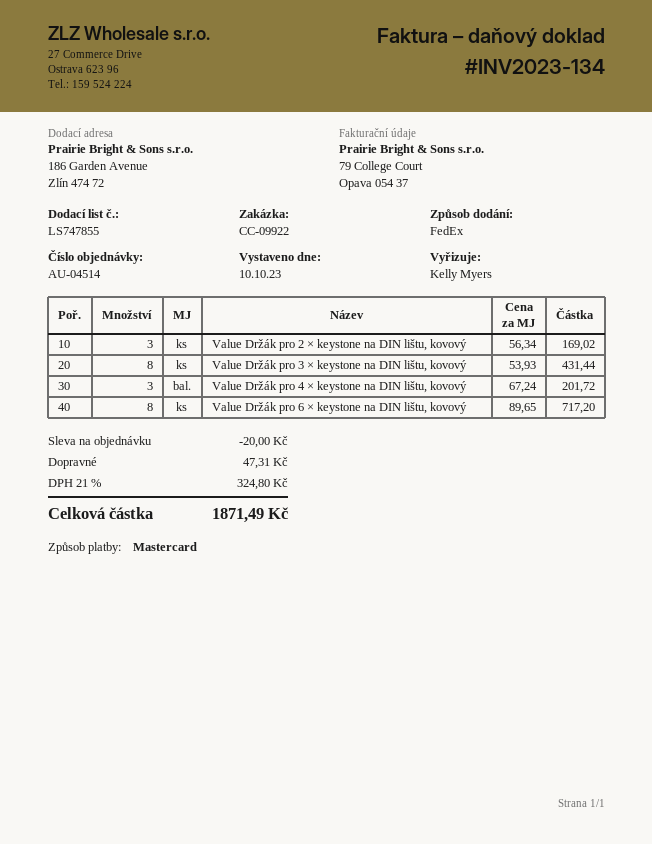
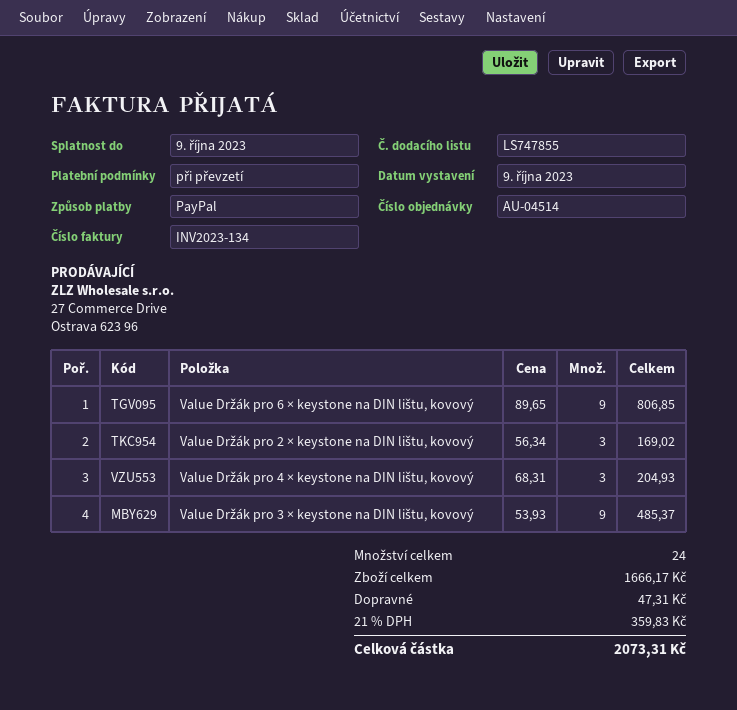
invoice date: 2023-10-10 -> 2023-10-09
payment method: Mastercard -> PayPal
Value Držák pro 3 × keystone na DIN lištu, kovový: 8 x 53.93 = 431.44 -> 9 x 53.93 = 485.37
Value Držák pro 4 × keystone na DIN lištu, kovový: 3 x 67.24 = 201.72 -> 3 x 68.31 = 204.93
Value Držák pro 6 × keystone na DIN lištu, kovový: 8 x 89.65 = 717.20 -> 9 x 89.65 = 806.85
discount: 20.00 -> none
tax: 21% = 324.80 -> 21% = 359.83
total: 1871.49 -> 2073.31

